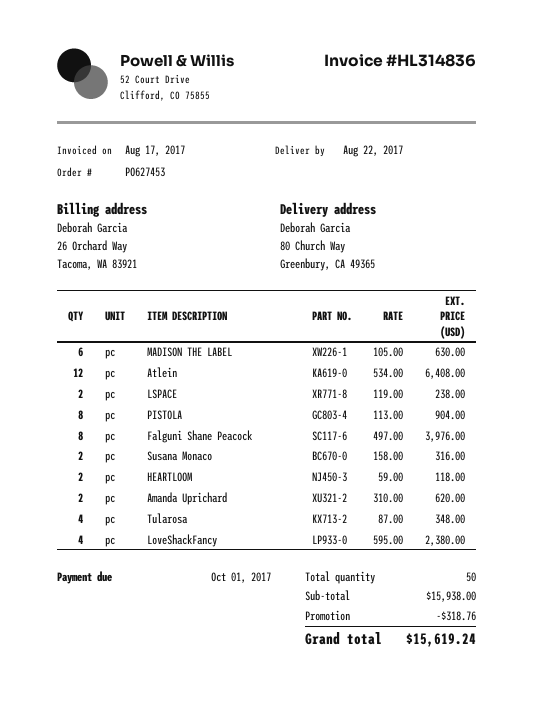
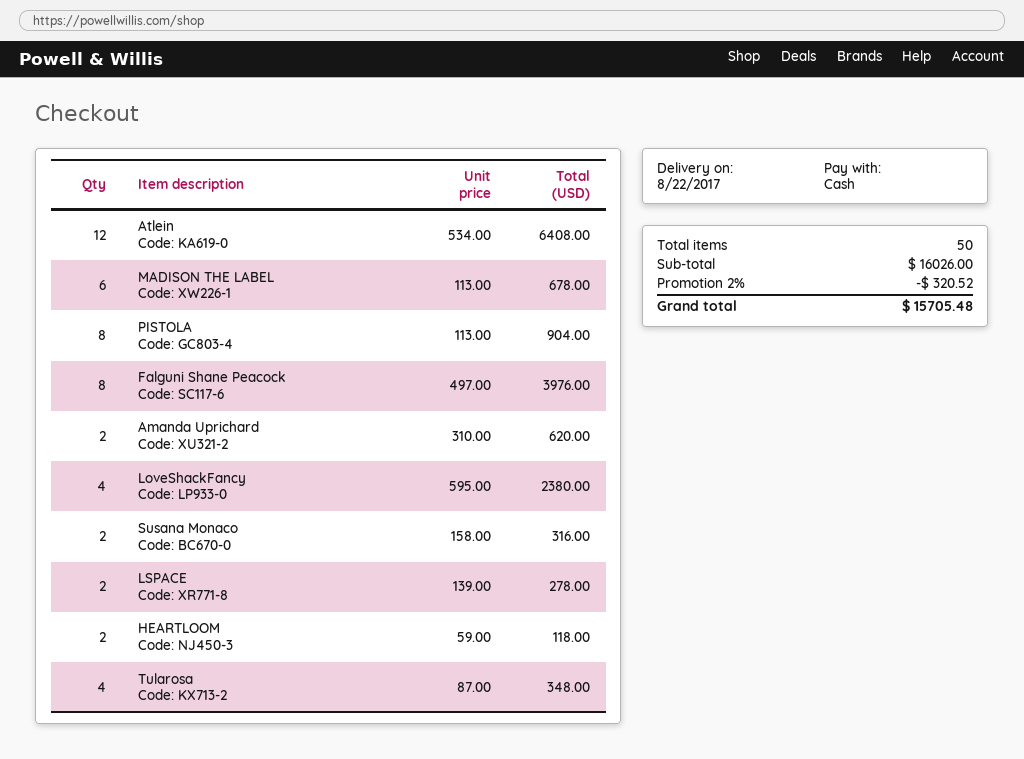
MADISON THE LABEL: 6 x 105.00 = 630.00 -> 6 x 113.00 = 678.00
LSPACE: 2 x 119.00 = 238.00 -> 2 x 139.00 = 278.00
subtotal: 15938.00 -> 16026.00
discount: 318.76 -> 320.52
total: 15619.24 -> 15705.48

